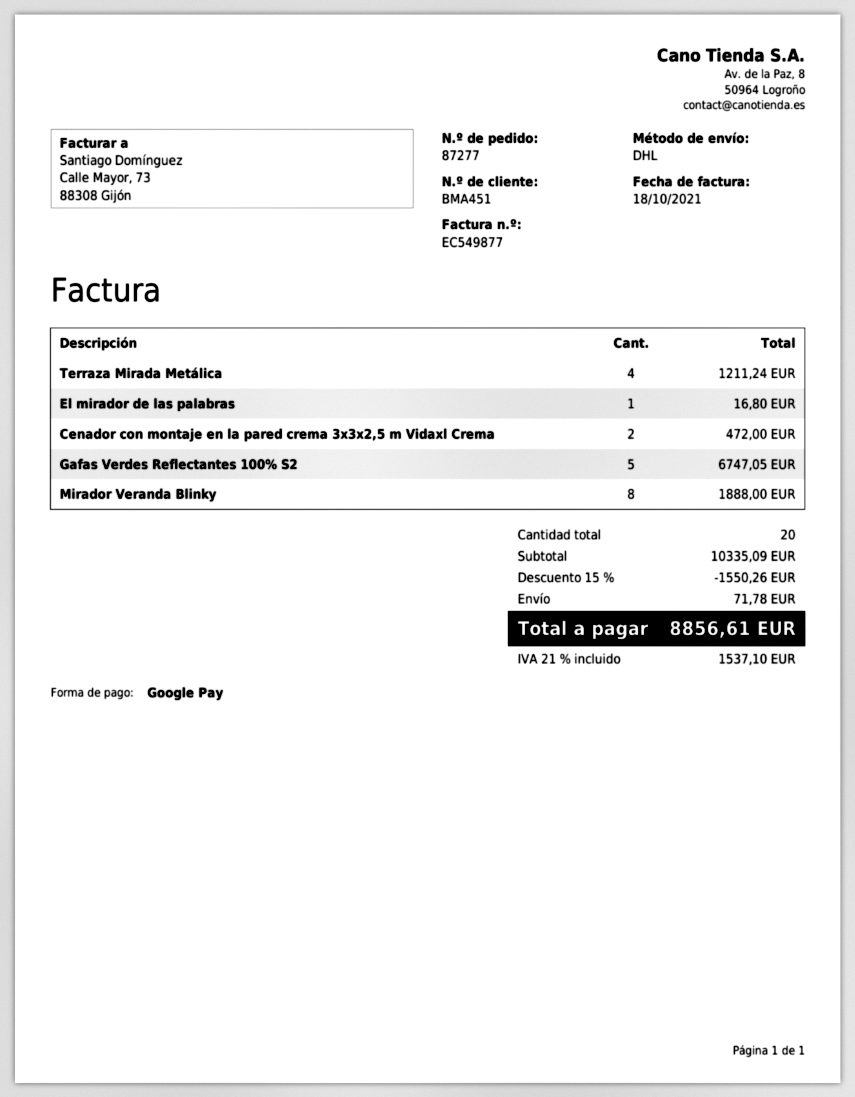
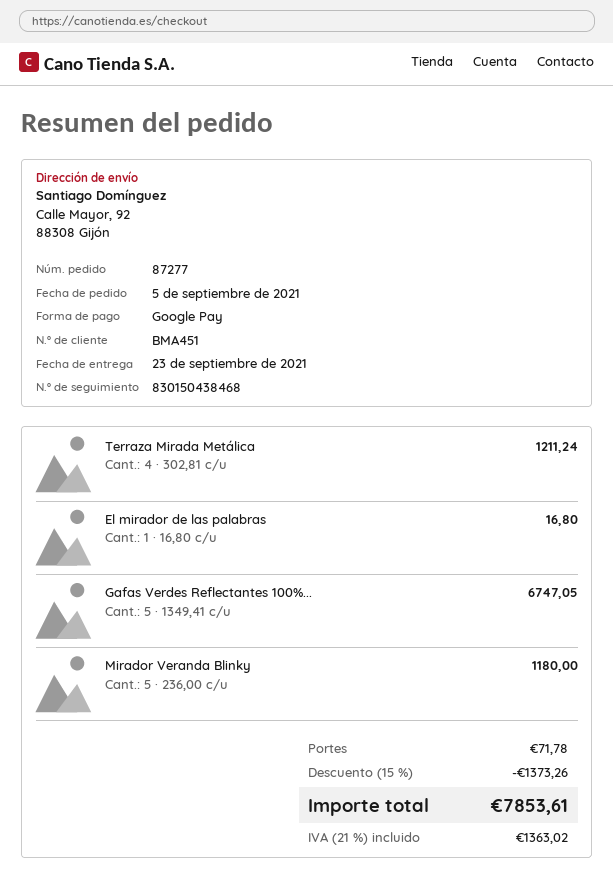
Cenador con montaje en la pared crema 3x3x2,5 m Vidaxl Crema: 2 for 472.00 -> none
Mirador Veranda Blinky: 8 for 1888.00 -> 5 for 1180.00
discount: 15% = 1550.26 -> 15% = 1373.26
tax: 21% = 1537.10 -> 21% = 1363.02
total: 8856.61 -> 7853.61

